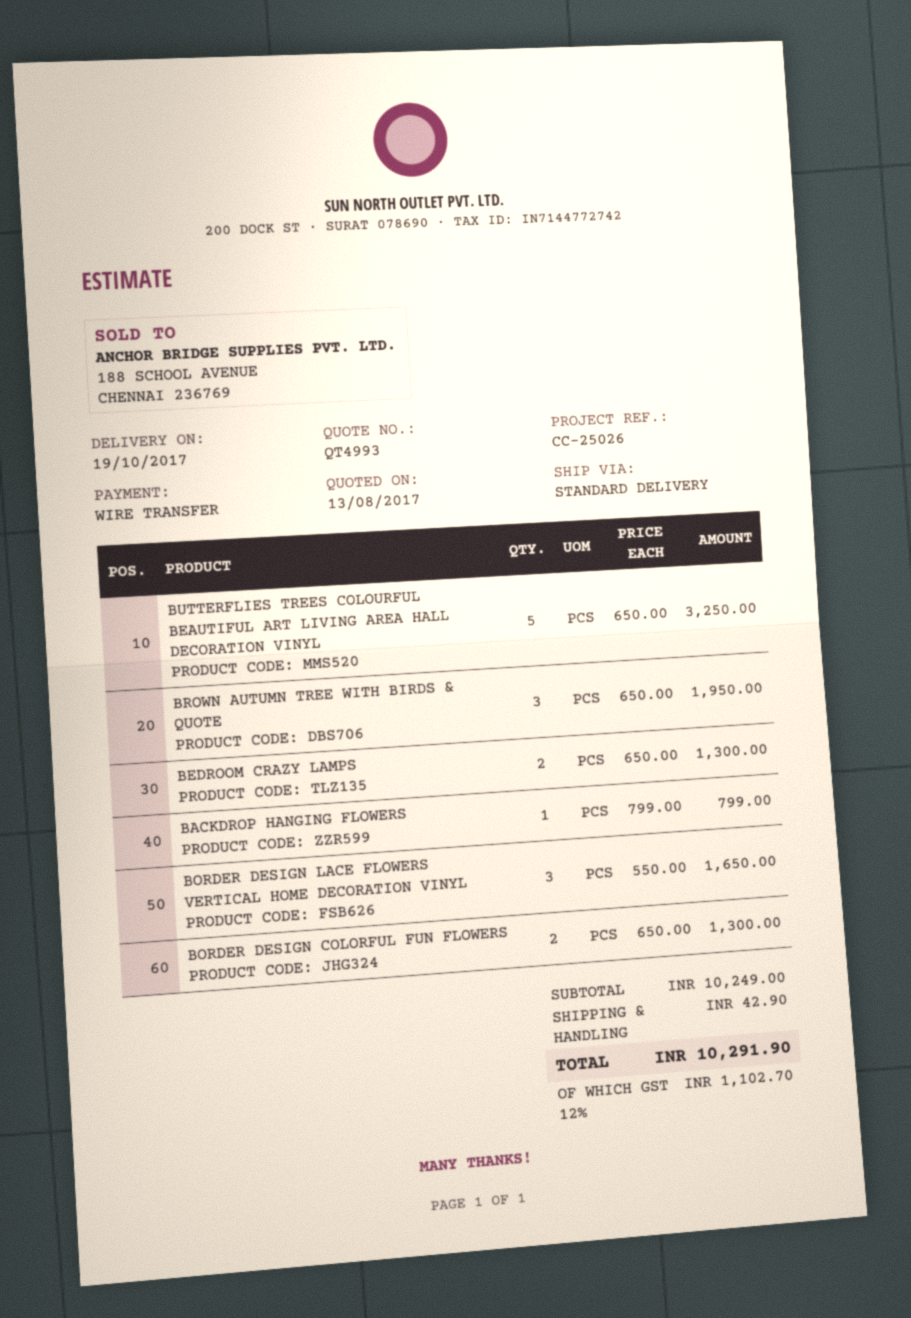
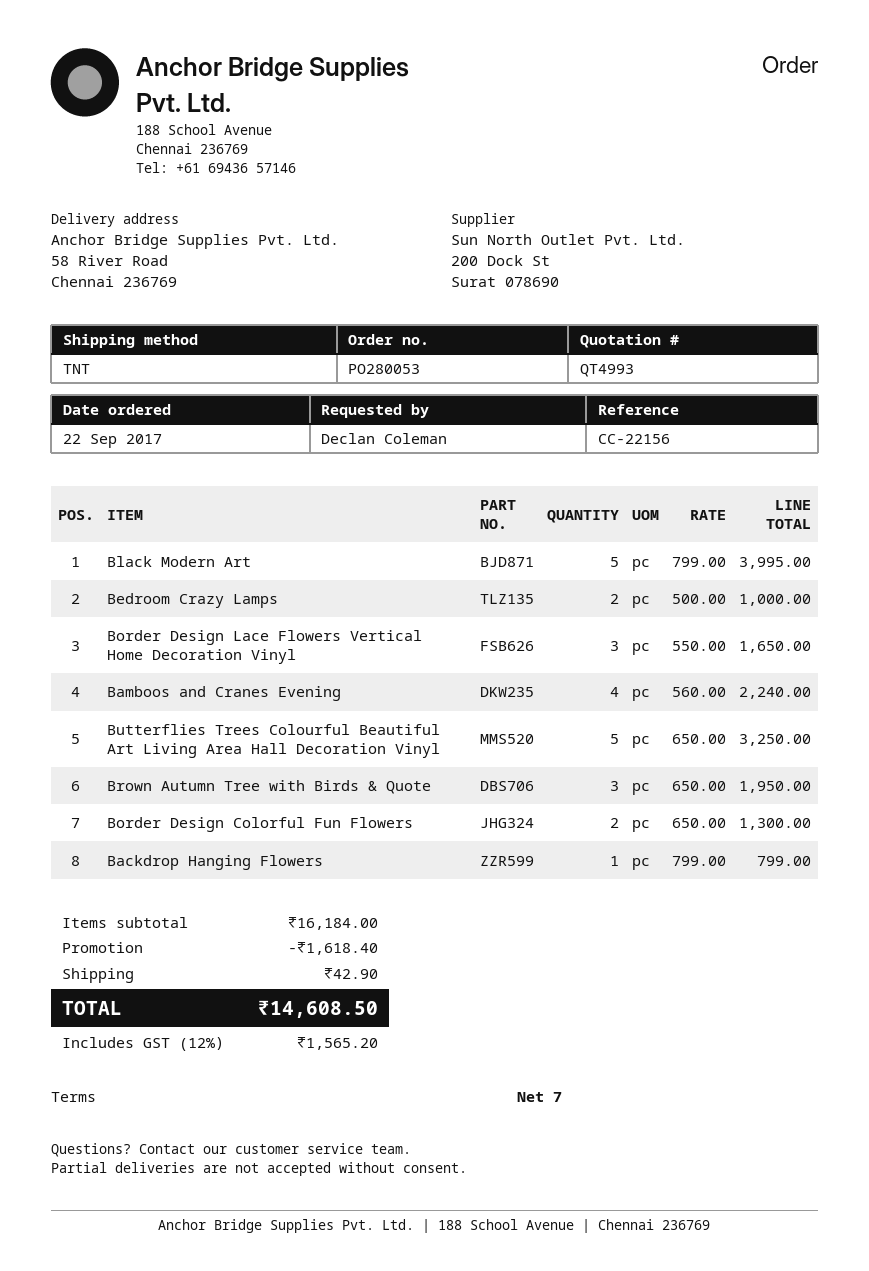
reference: CC-25026 -> CC-22156
shipping method: standard -> TNT
BEDROOM CRAZY LAMPS: 2 x 650.00 = 1300.00 -> 2 x 500.00 = 1000.00
Black Modern Art: none -> 5 x 799.00 = 3995.00
Bamboos and Cranes Evening: none -> 4 x 560.00 = 2240.00
subtotal: 10249.00 -> 16184.00
discount: none -> 1618.40
tax: 12% = 1102.70 -> 12% = 1565.20
total: 10291.90 -> 14608.50

